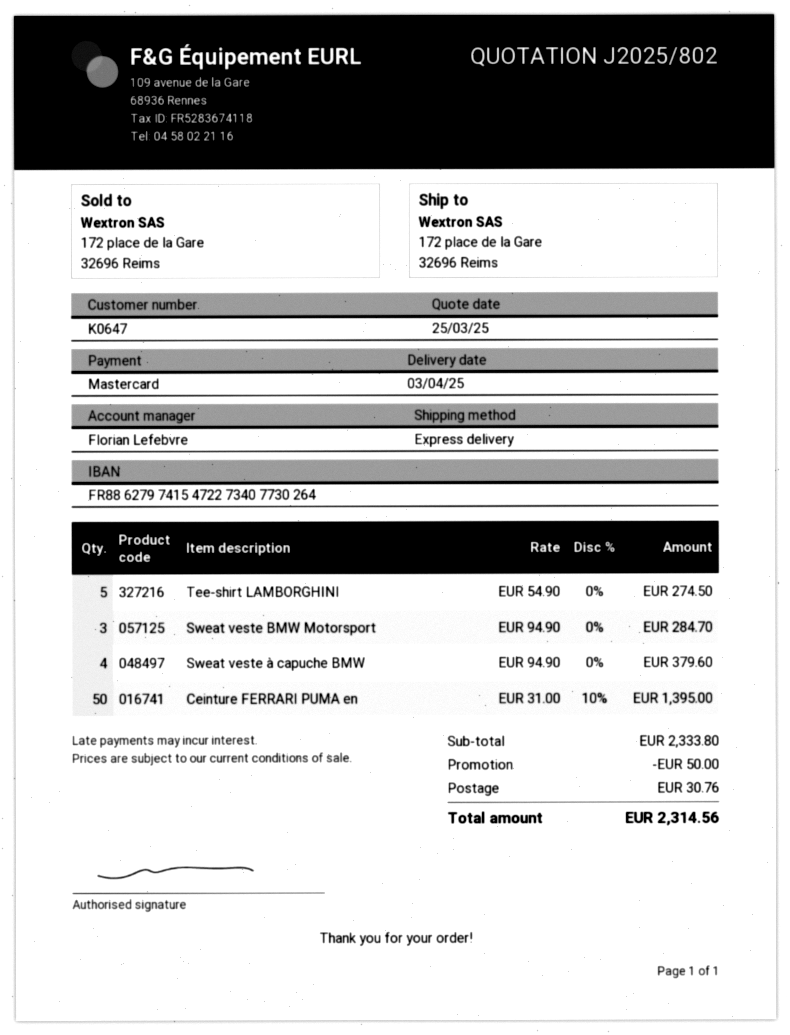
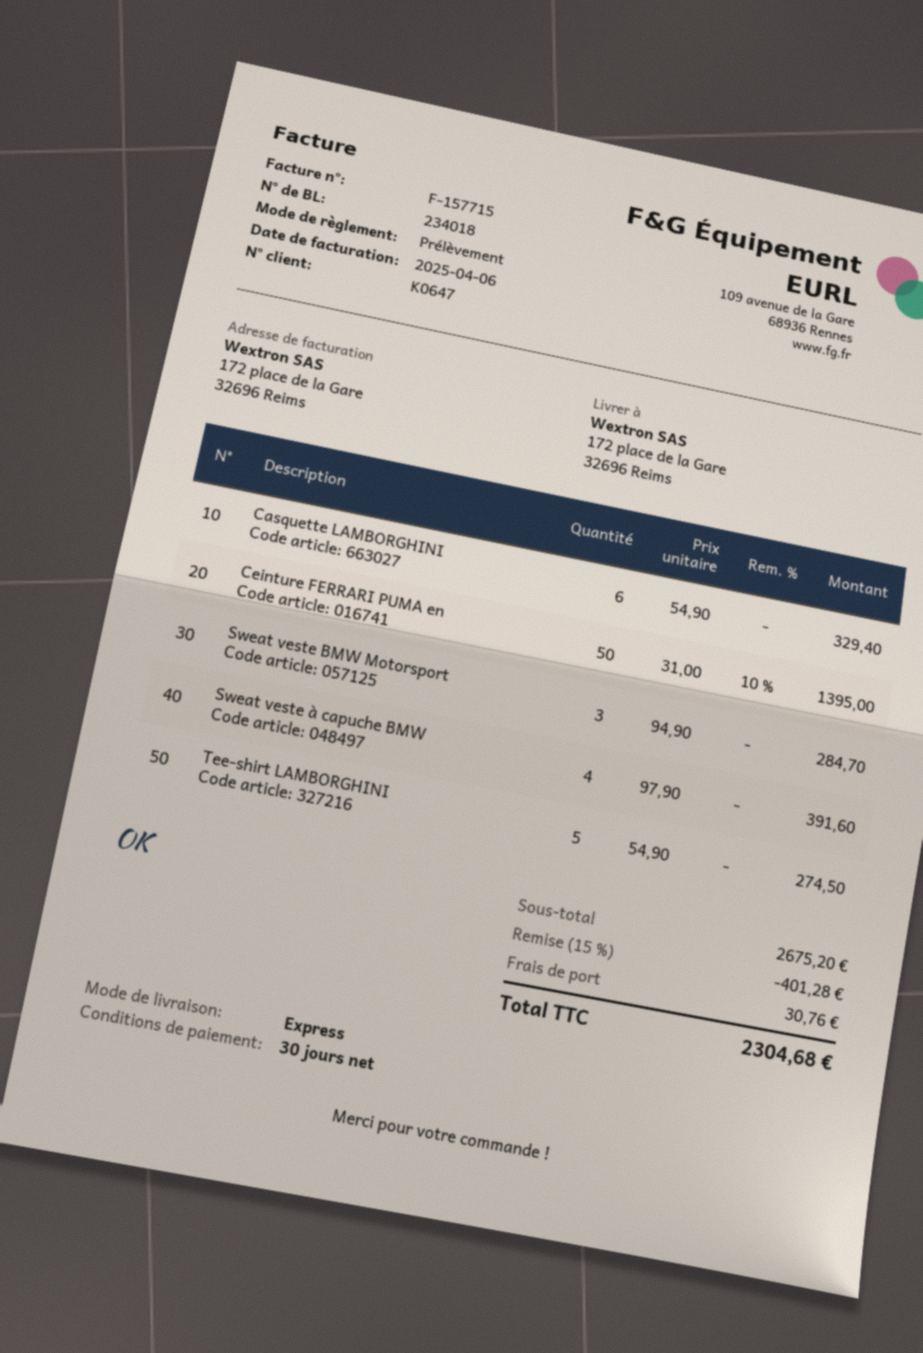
payment method: Mastercard -> direct debit
Sweat veste à capuche BMW: 4 x 94.90 = 379.60 -> 4 x 97.90 = 391.60
Casquette LAMBORGHINI: none -> 6 x 54.90 = 329.40
subtotal: 2333.80 -> 2675.20
discount: 50.00 -> 401.28
total: 2314.56 -> 2304.68

